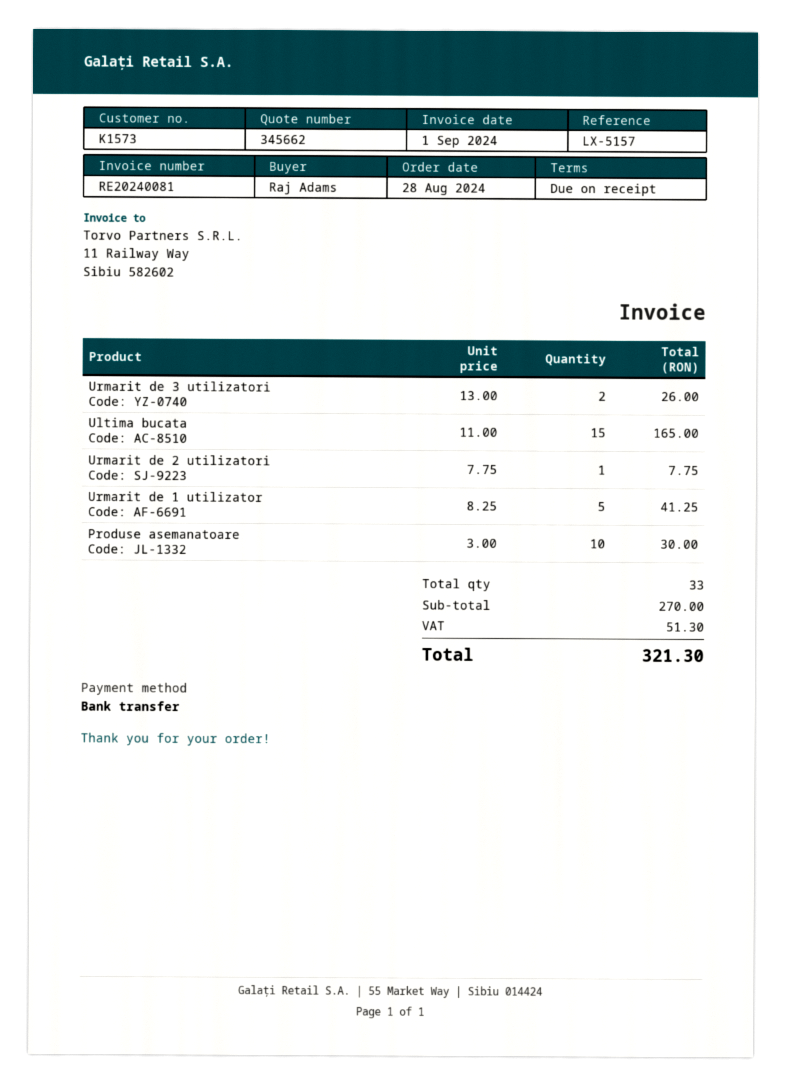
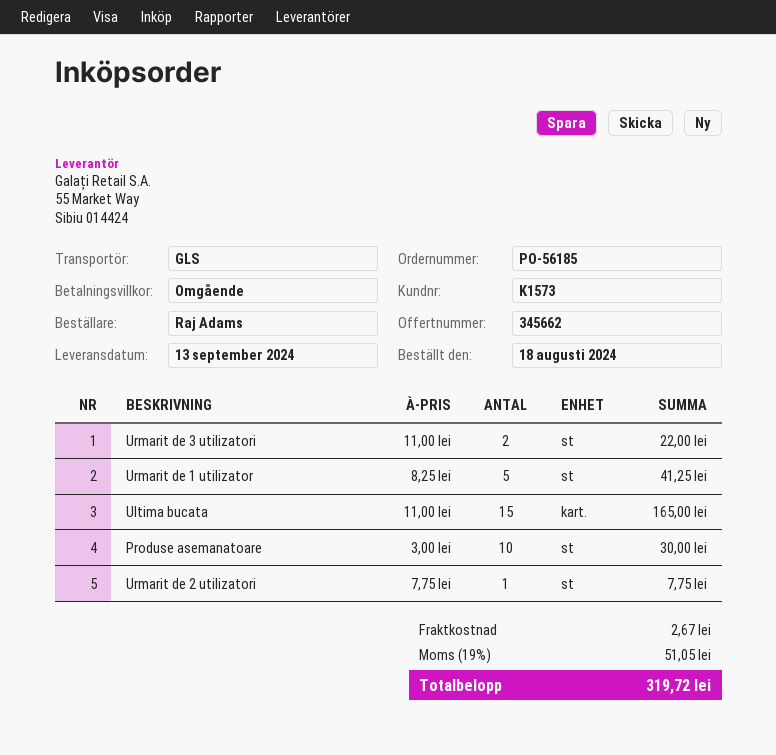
order date: 2024-08-28 -> 2024-08-18
Urmarit de 3 utilizatori: 2 x 13.00 = 26.00 -> 2 x 11.00 = 22.00
shipping: none -> 2.67
tax: 51.30 -> 51.05
total: 321.30 -> 319.72

